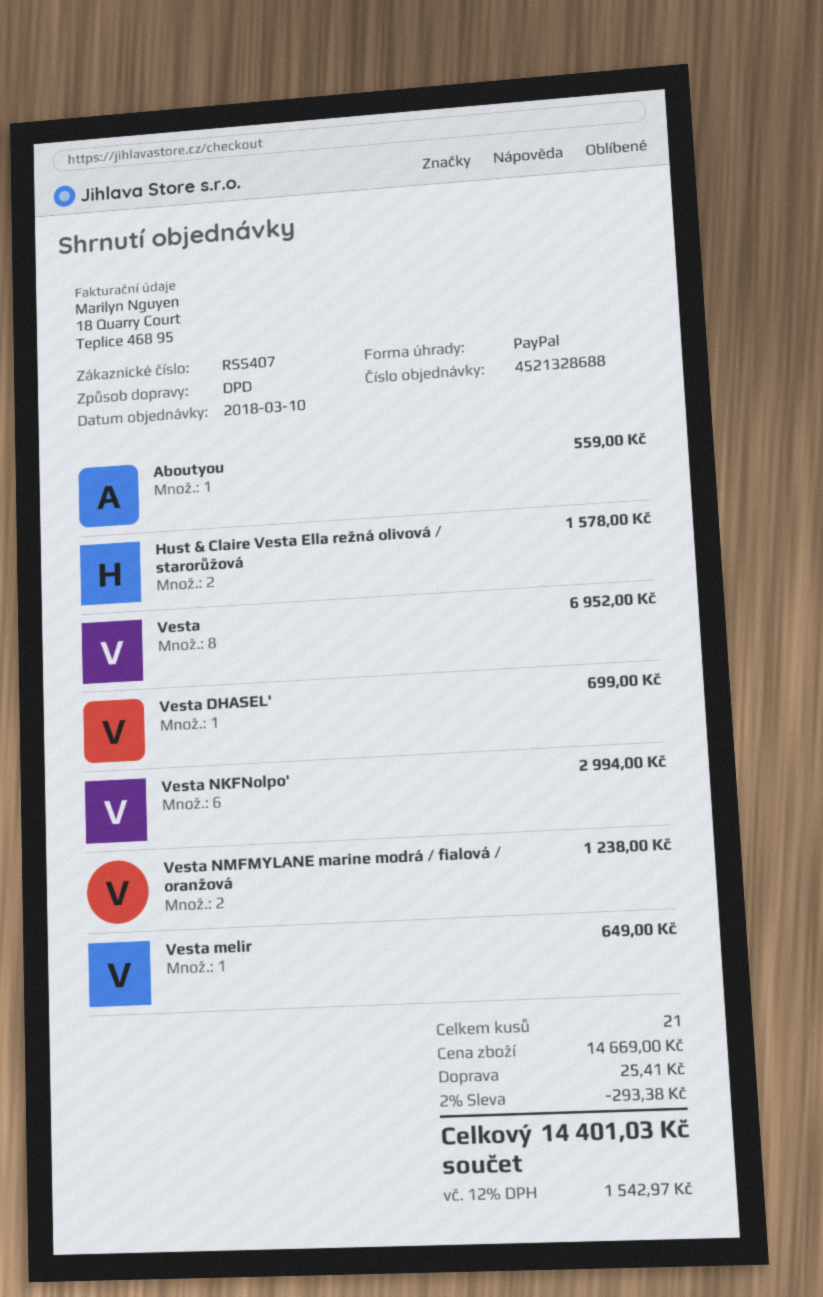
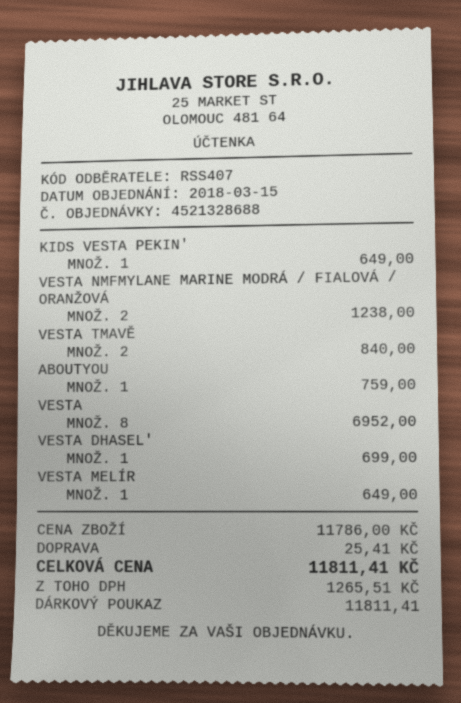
order date: 2018-03-10 -> 2018-03-15
payment method: PayPal -> gift card
Aboutyou: 1 for 559.00 -> 1 for 759.00
Hust & Claire Vesta Ella režná olivová / starorůžová: 2 for 1578.00 -> none
Vesta NKFNolpo': 6 for 2994.00 -> none
KIDS VESTA PEKIN': none -> 1 for 649.00
VESTA TMAVĚ: none -> 2 for 840.00
subtotal: 14669.00 -> 11786.00
discount: 2% = 293.38 -> none
tax: 1542.97 -> 1265.51
total: 14401.03 -> 11811.41

